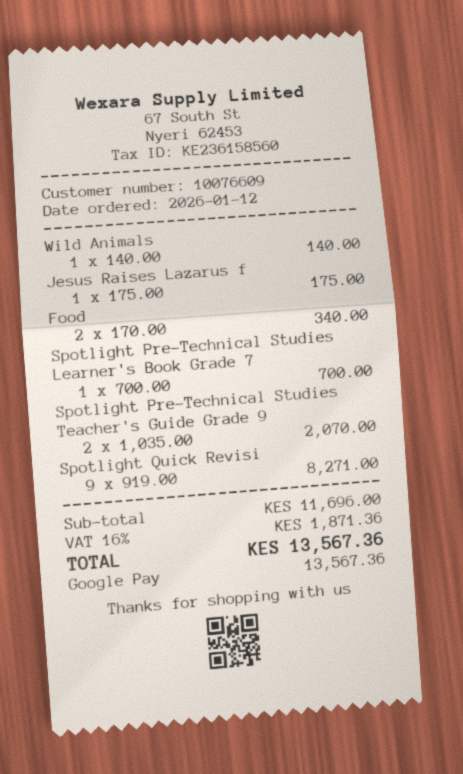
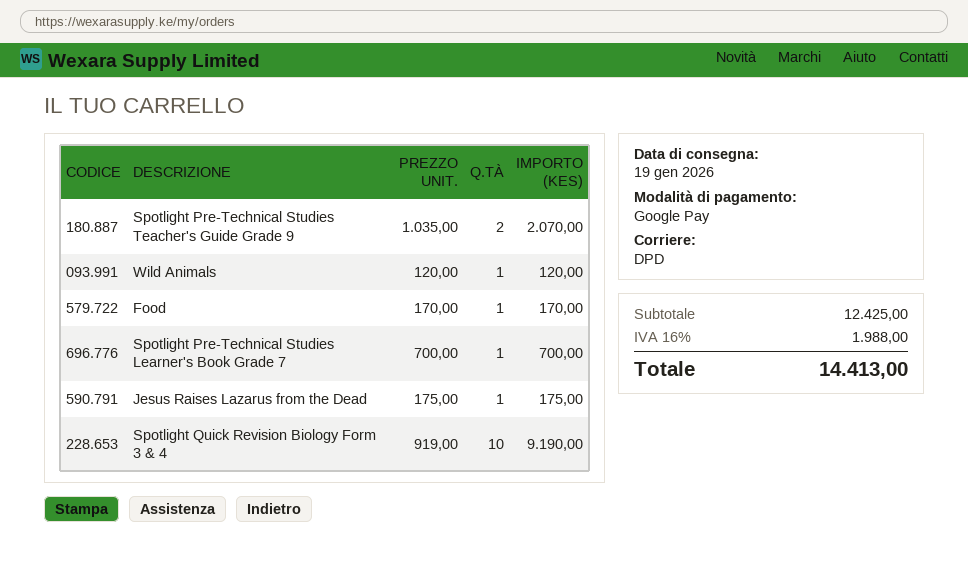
Wild Animals: 1 x 140.00 = 140.00 -> 1 x 120.00 = 120.00
Food: 2 x 170.00 = 340.00 -> 1 x 170.00 = 170.00
Spotlight Quick Revisi: 9 x 919.00 = 8271.00 -> 10 x 919.00 = 9190.00
subtotal: 11696.00 -> 12425.00
tax: 16% = 1871.36 -> 16% = 1988.00
total: 13567.36 -> 14413.00

